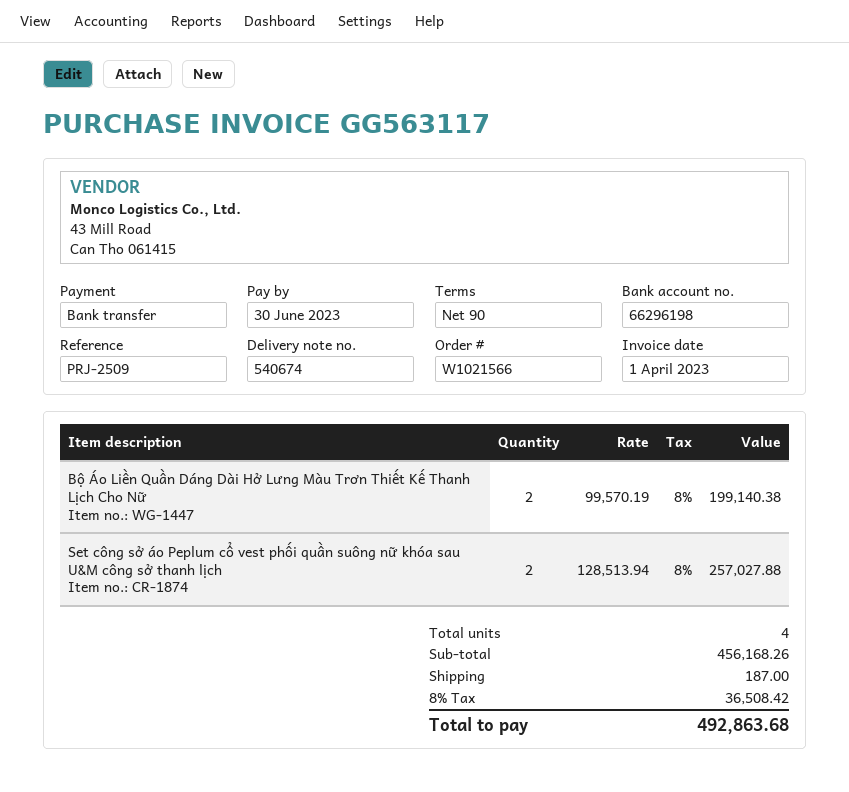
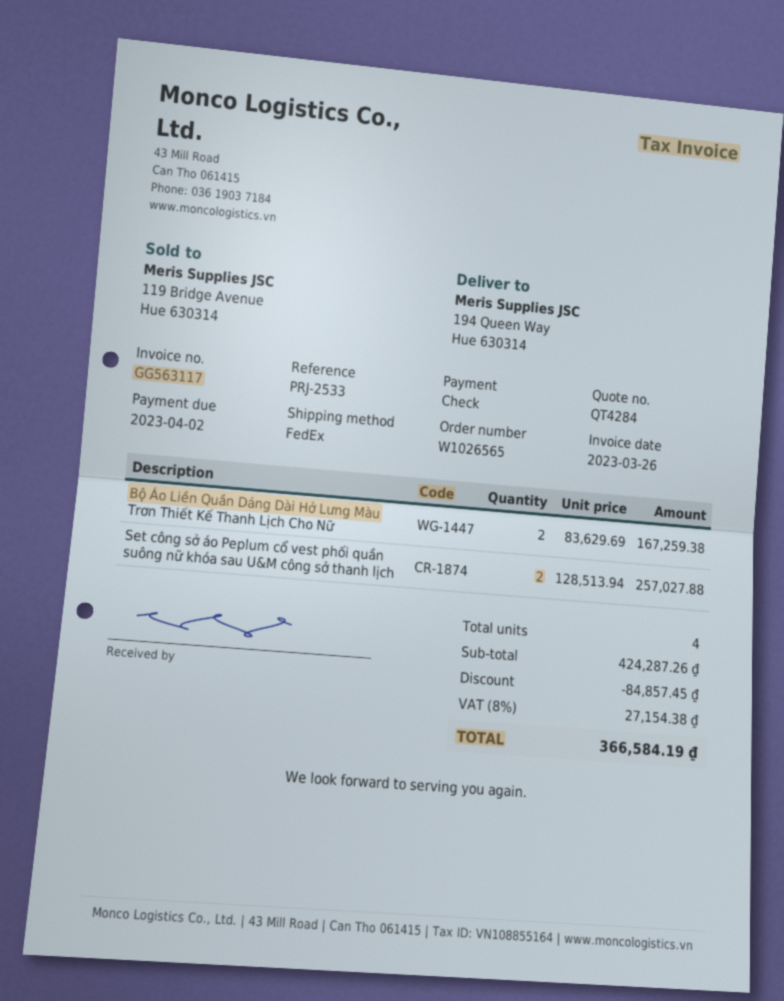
order number: W1021566 -> W1026565
invoice date: 2023-04-01 -> 2023-03-26
due date: 2023-06-30 -> 2023-04-02
reference: PRJ-2509 -> PRJ-2533
payment method: bank transfer -> cheque
Bộ Áo Liền Quần Dáng Dài Hở Lưng Màu Trơn Thiết Kế Thanh Lịch Cho Nữ: 2 x 99570.19 = 199140.38 -> 2 x 83629.69 = 167259.38
subtotal: 456168.26 -> 424287.26
discount: none -> 84857.45
shipping: 187.00 -> none
tax: 8% = 36508.42 -> 8% = 27154.38
total: 492863.68 -> 366584.19

